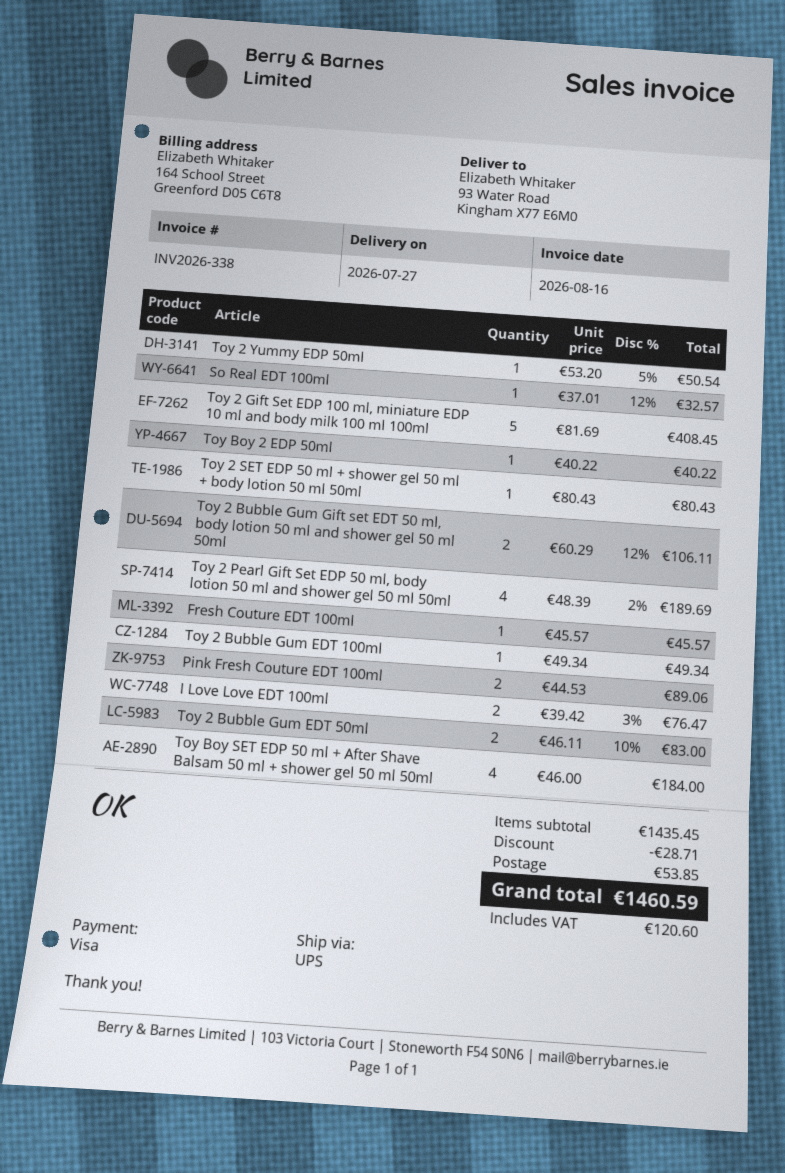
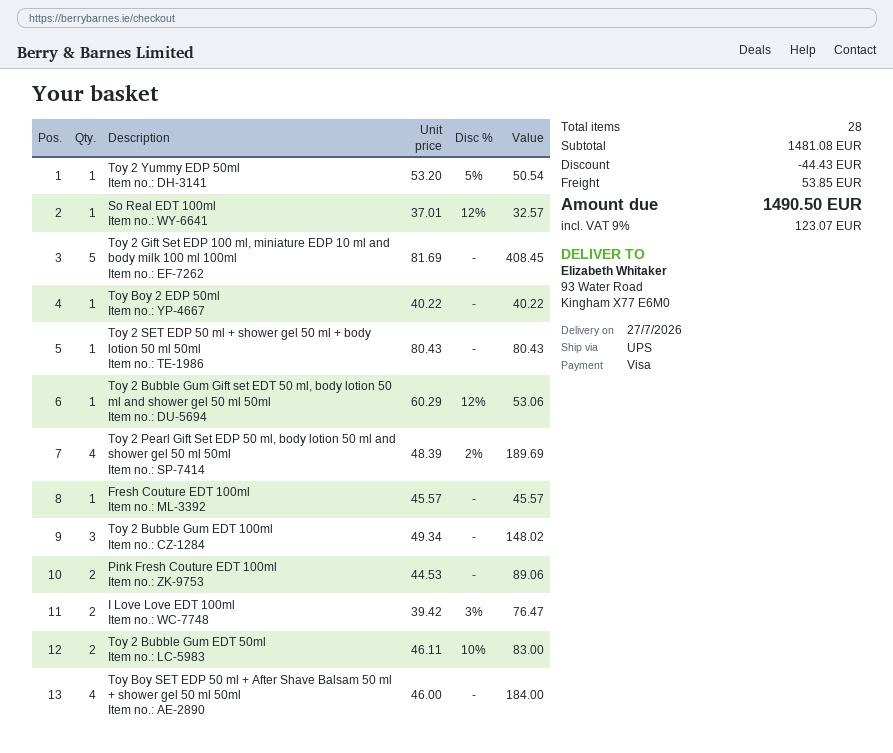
Toy 2 Bubble Gum Gift set EDT 50 ml, body lotion 50 ml and shower gel 50 ml 50ml: 2 x 60.29 - 12% = 106.11 -> 1 x 60.29 - 12% = 53.06
Toy 2 Bubble Gum EDT 100ml: 1 x 49.34 = 49.34 -> 3 x 49.34 = 148.02
subtotal: 1435.45 -> 1481.08
discount: 28.71 -> 44.43
tax: 120.60 -> 123.07
total: 1460.59 -> 1490.50

